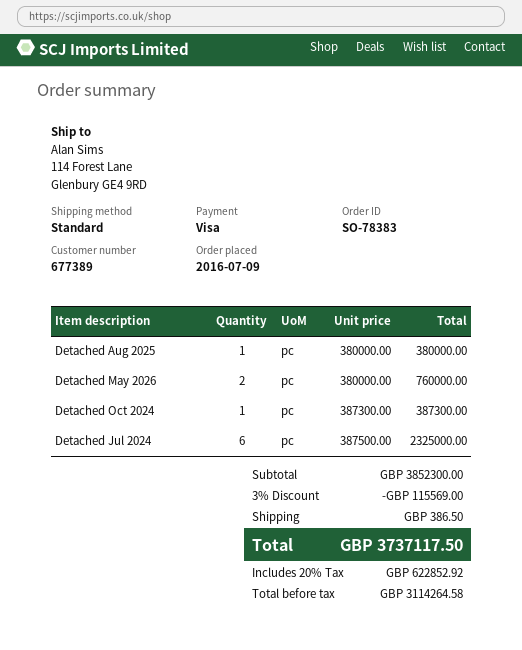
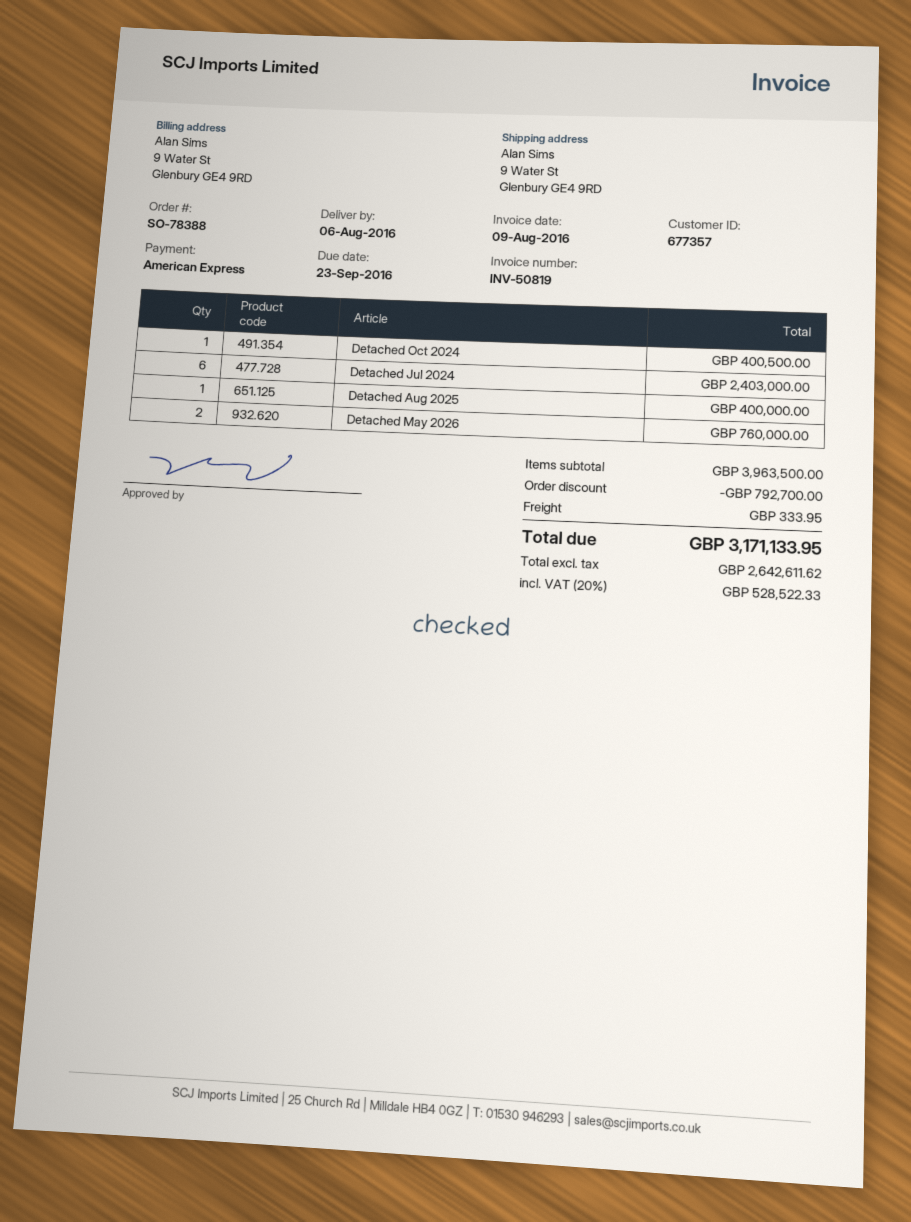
order number: SO-78383 -> SO-78388
customer number: 677389 -> 677357
payment method: Visa -> American Express
ship to: 114 Forest Lane, Glenbury GE4 9RD -> 9 Water St, Glenbury GE4 9RD
Detached Aug 2025: 1 for 380000.00 -> 1 for 400000.00
Detached Oct 2024: 1 for 387300.00 -> 1 for 400500.00
Detached Jul 2024: 6 for 2325000.00 -> 6 for 2403000.00
subtotal: 3852300.00 -> 3963500.00
discount: 115569.00 -> 792700.00
shipping: 386.50 -> 333.95
net: 3114264.58 -> 2642611.62
tax: 20% = 622852.92 -> 20% = 528522.33
total: 3737117.50 -> 3171133.95

